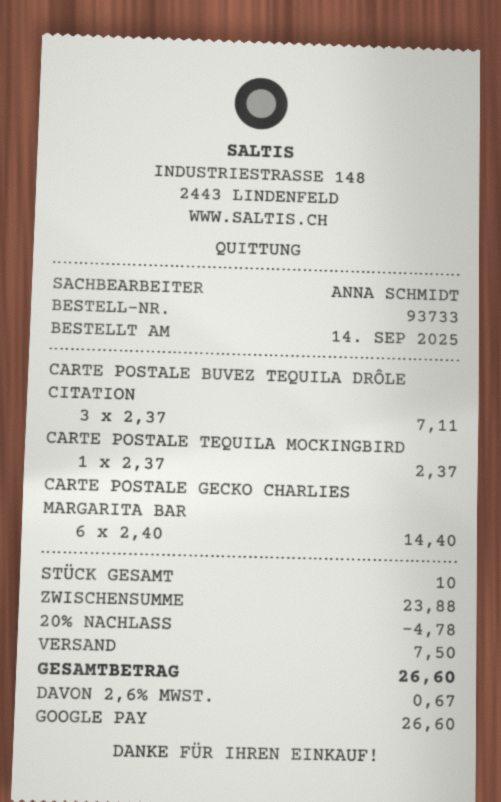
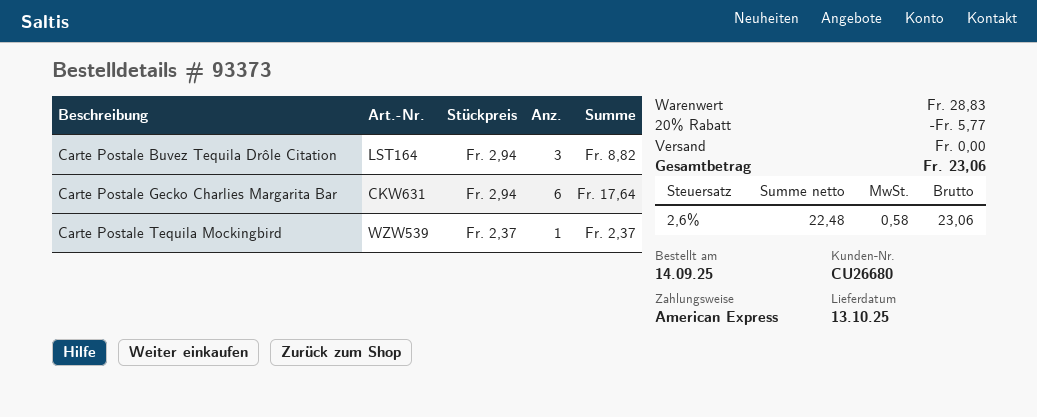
order number: 93733 -> 93373
payment method: Google Pay -> American Express
CARTE POSTALE BUVEZ TEQUILA DRÔLE CITATION: 3 x 2.37 = 7.11 -> 3 x 2.94 = 8.82
CARTE POSTALE GECKO CHARLIES MARGARITA BAR: 6 x 2.40 = 14.40 -> 6 x 2.94 = 17.64
subtotal: 23.88 -> 28.83
discount: 20% = 4.78 -> 20% = 5.77
shipping: 7.50 -> 0.00
tax: 2.6% = 0.67 -> 2.6% = 0.58
total: 26.60 -> 23.06

